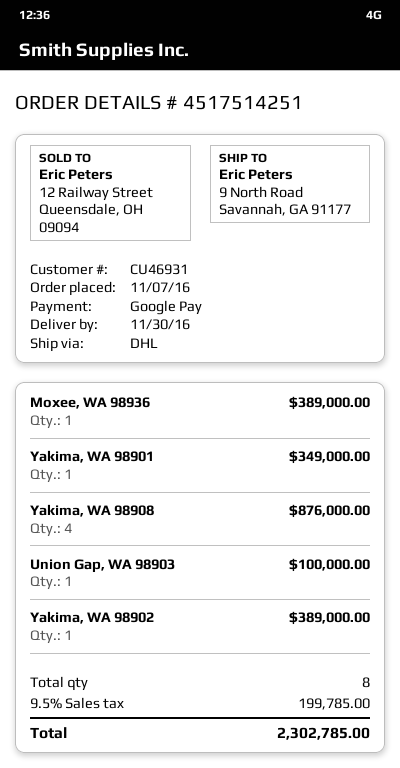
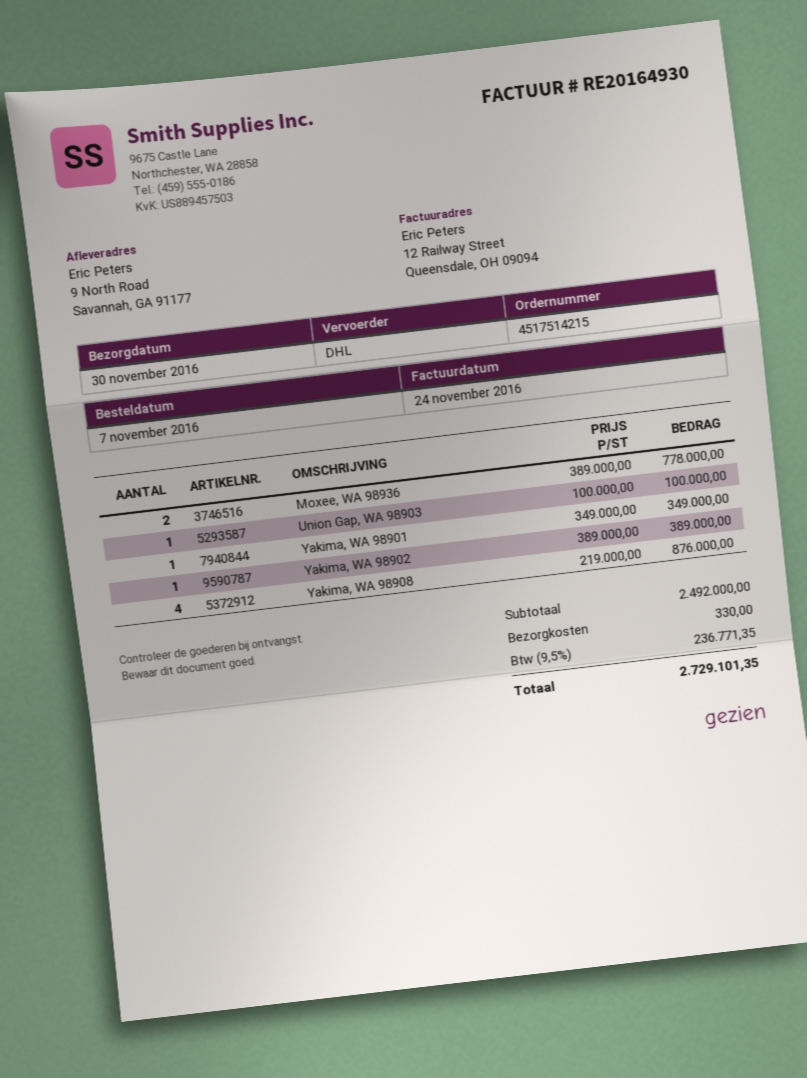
order number: 4517514251 -> 4517514215
Moxee, WA 98936: 1 for 389000.00 -> 2 for 778000.00
shipping: none -> 330.00
tax: 9.5% = 199785.00 -> 9.5% = 236771.35
total: 2302785.00 -> 2729101.35

